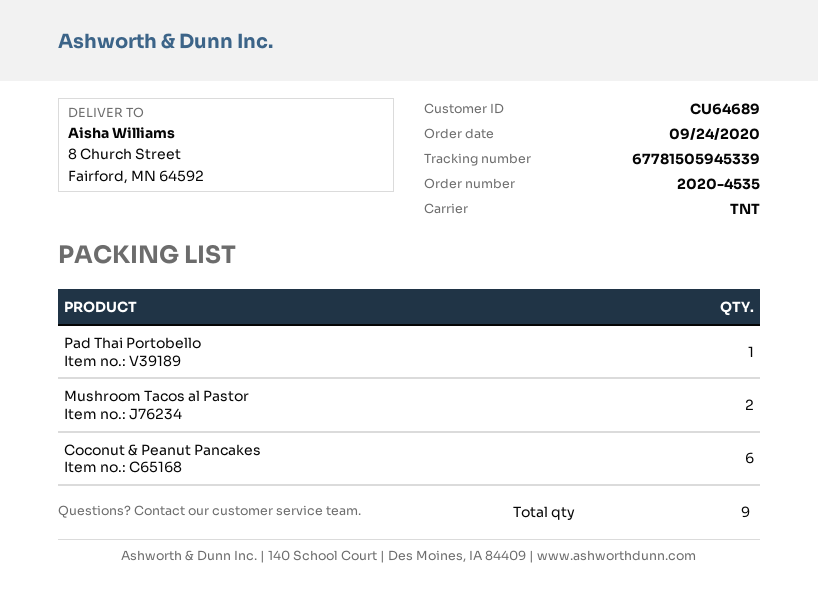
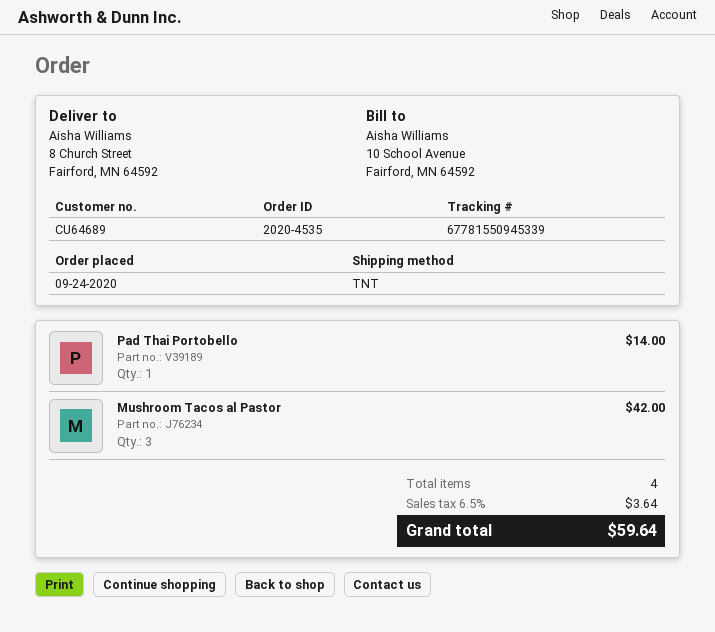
tracking number: 67781505945339 -> 67781550945339
Mushroom Tacos al Pastor: 2 -> 3
Coconut & Peanut Pancakes: 6 -> none
total quantity: 9 -> 4

